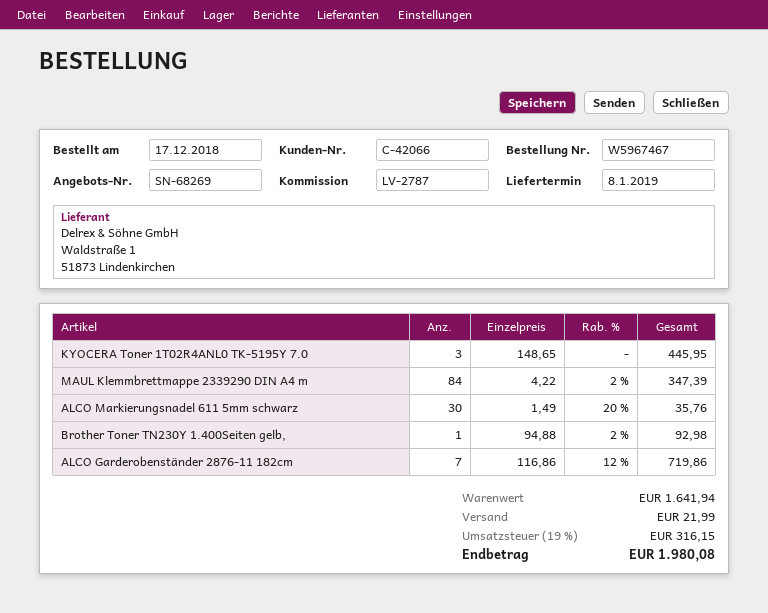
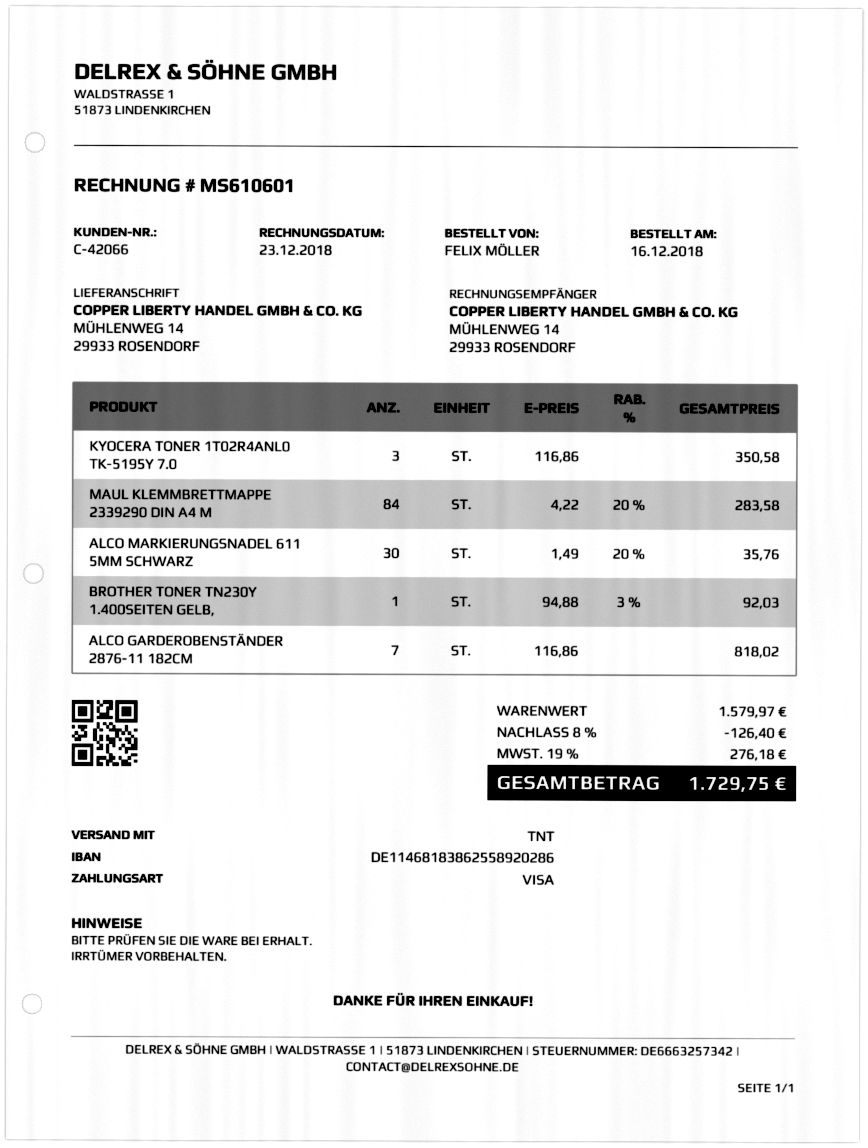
order date: 2018-12-17 -> 2018-12-16
KYOCERA Toner 1T02R4ANL0 TK-5195Y 7.0: 3 x 148.65 = 445.95 -> 3 x 116.86 = 350.58
MAUL Klemmbrettmappe 2339290 DIN A4 m: 84 x 4.22 - 2% = 347.39 -> 84 x 4.22 - 20% = 283.58
Brother Toner TN230Y 1.400Seiten gelb,: 1 x 94.88 - 2% = 92.98 -> 1 x 94.88 - 3% = 92.03
ALCO Garderobenständer 2876-11 182cm: 7 x 116.86 - 12% = 719.86 -> 7 x 116.86 = 818.02
subtotal: 1641.94 -> 1579.97
discount: none -> 8% = 126.40
shipping: 21.99 -> none
tax: 19% = 316.15 -> 19% = 276.18
total: 1980.08 -> 1729.75

